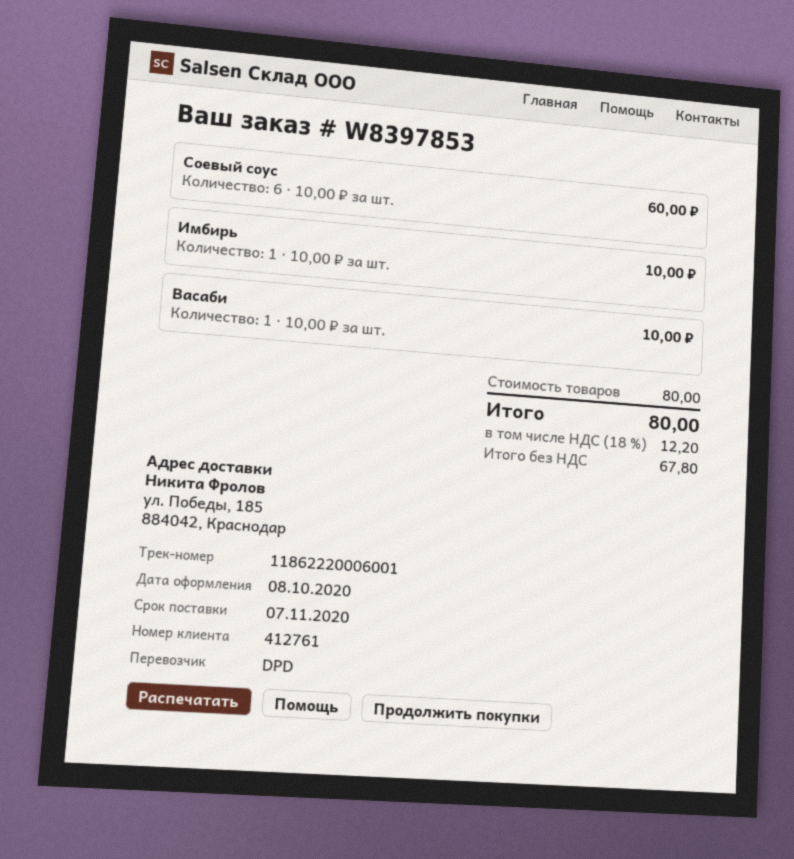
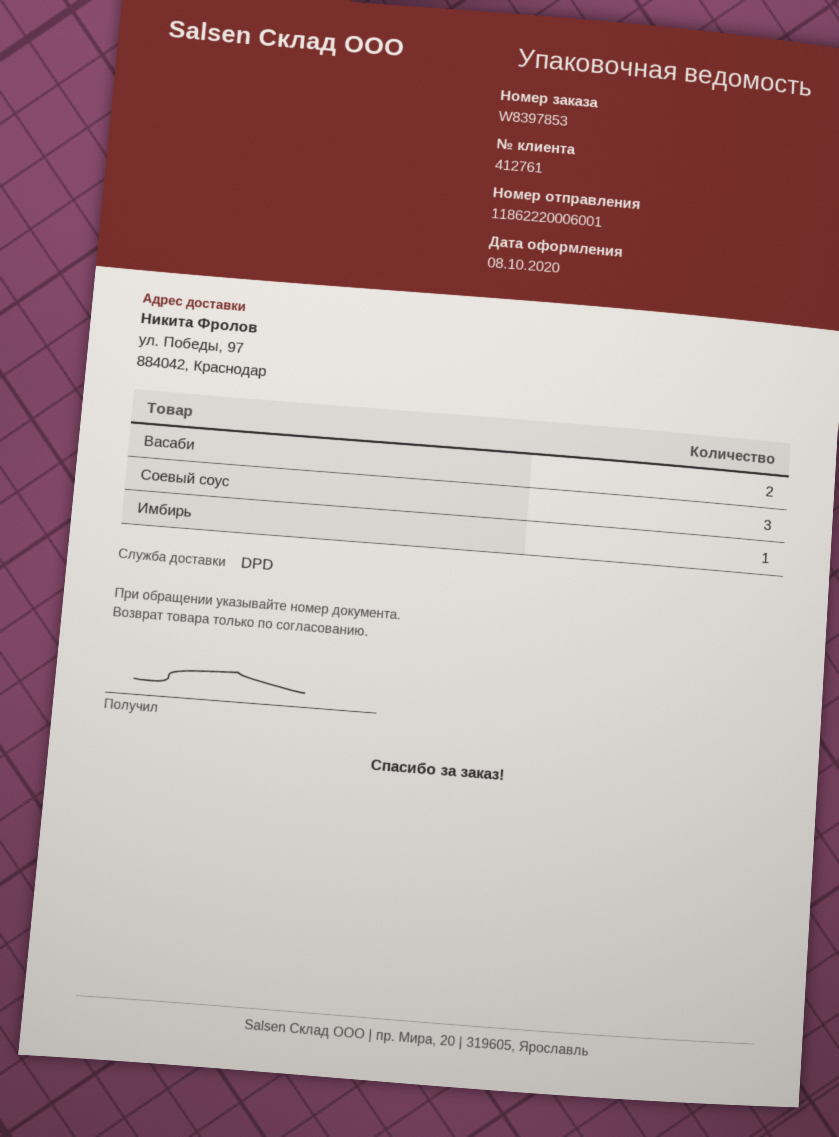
ship to: ул. Победы, 185, 884042, Краснодар -> ул. Победы, 97, 884042, Краснодар
Соевый соус: 6 -> 3
Васаби: 1 -> 2

